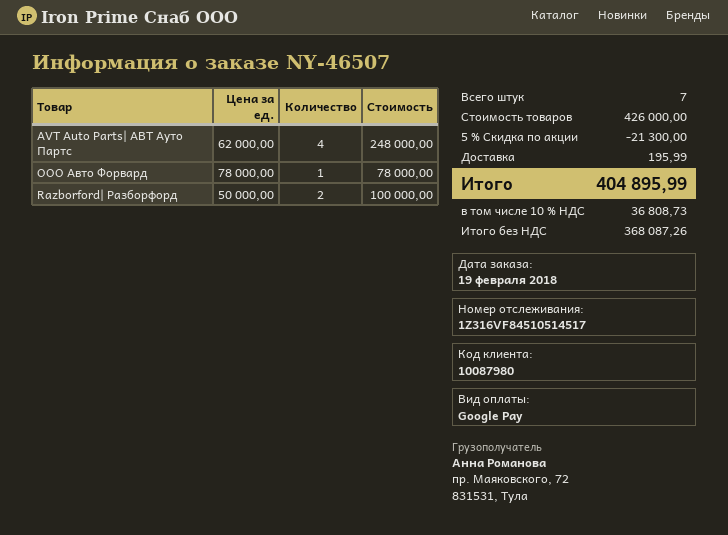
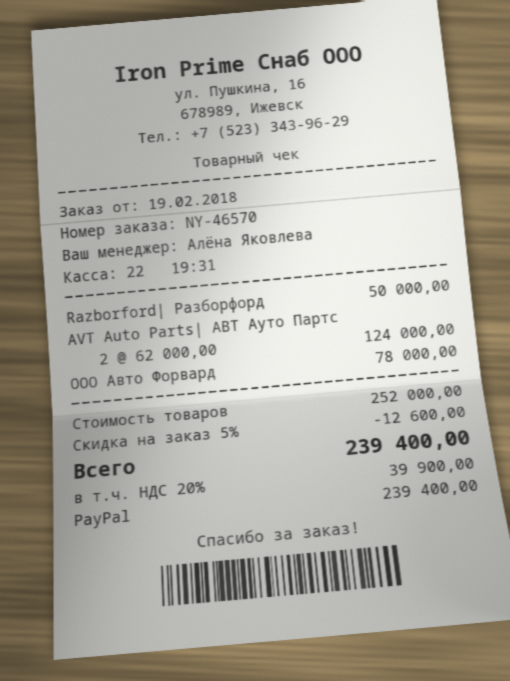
order number: NY-46507 -> NY-46570
payment method: Google Pay -> PayPal
AVT Auto Parts| АВТ Ауто Партс: 4 x 62000.00 = 248000.00 -> 2 x 62000.00 = 124000.00
Razborford| Разборфорд: 2 x 50000.00 = 100000.00 -> 1 x 50000.00 = 50000.00
subtotal: 426000.00 -> 252000.00
discount: 5% = 21300.00 -> 5% = 12600.00
shipping: 195.99 -> none
tax: 10% = 36808.73 -> 20% = 39900.00
total: 404895.99 -> 239400.00

